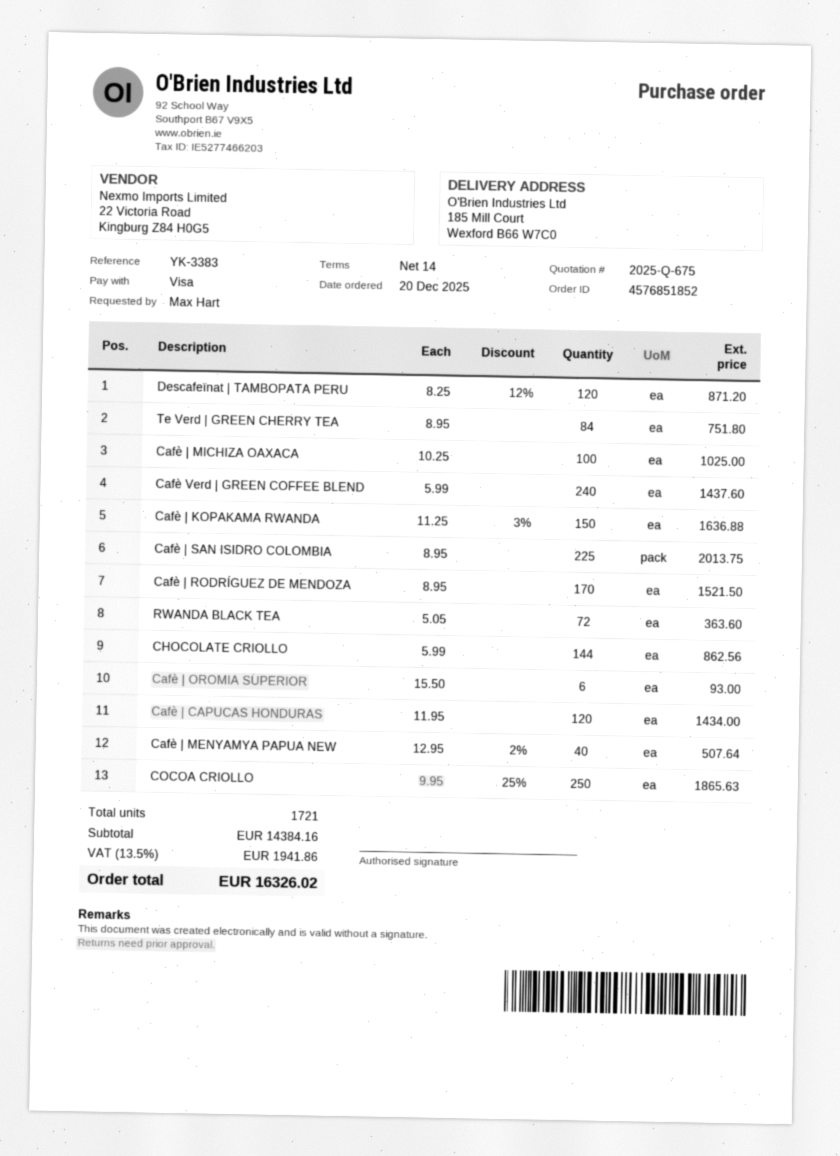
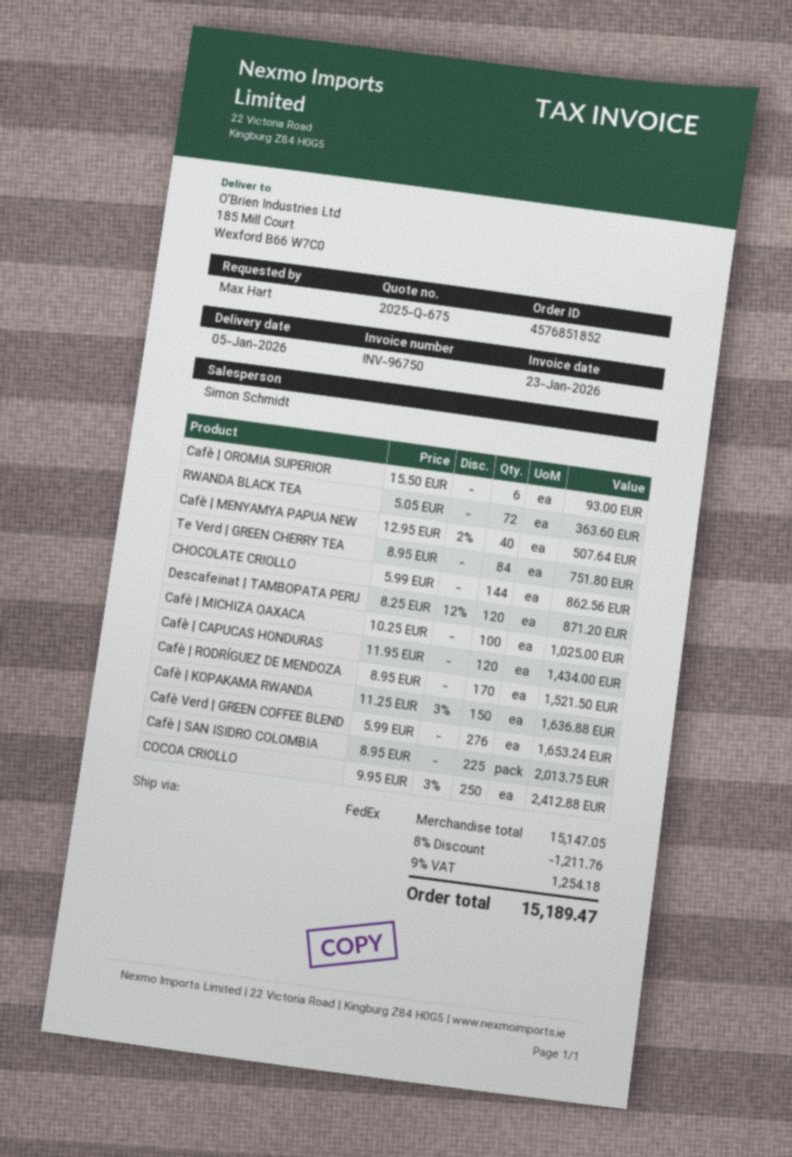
Cafè Verd | GREEN COFFEE BLEND: 240 x 5.99 = 1437.60 -> 276 x 5.99 = 1653.24
COCOA CRIOLLO: 250 x 9.95 - 25% = 1865.63 -> 250 x 9.95 - 3% = 2412.88
subtotal: 14384.16 -> 15147.05
discount: none -> 8% = 1211.76
tax: 13.5% = 1941.86 -> 9% = 1254.18
total: 16326.02 -> 15189.47

